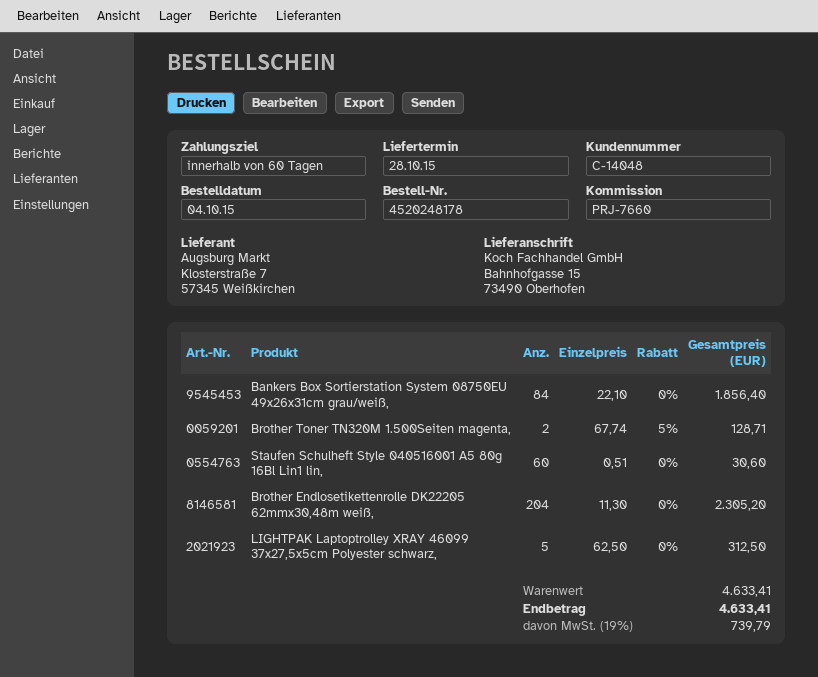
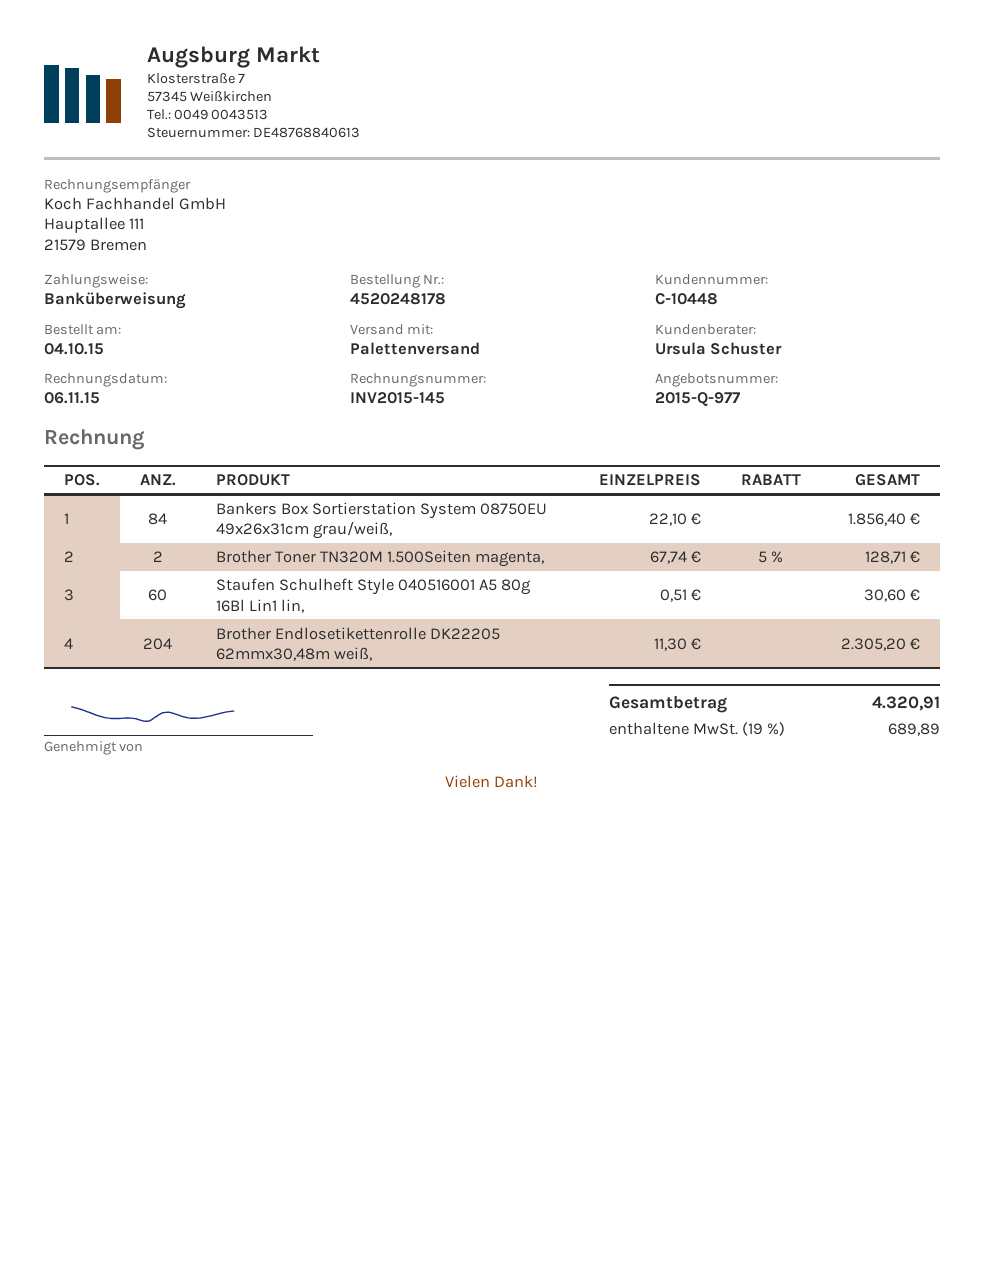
customer number: C-14048 -> C-10448
LIGHTPAK Laptoptrolley XRAY 46099 37x27,5x5cm Polyester schwarz,: 5 x 62.50 = 312.50 -> none
tax: 19% = 739.79 -> 19% = 689.89
total: 4633.41 -> 4320.91

